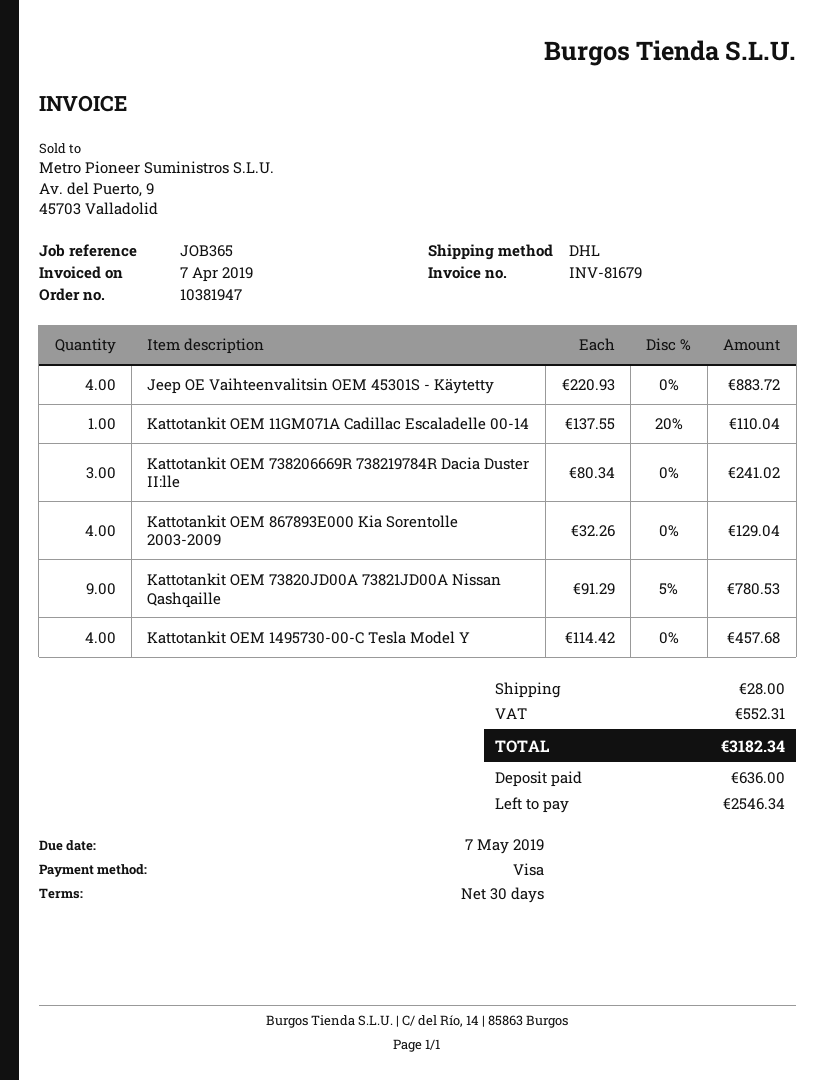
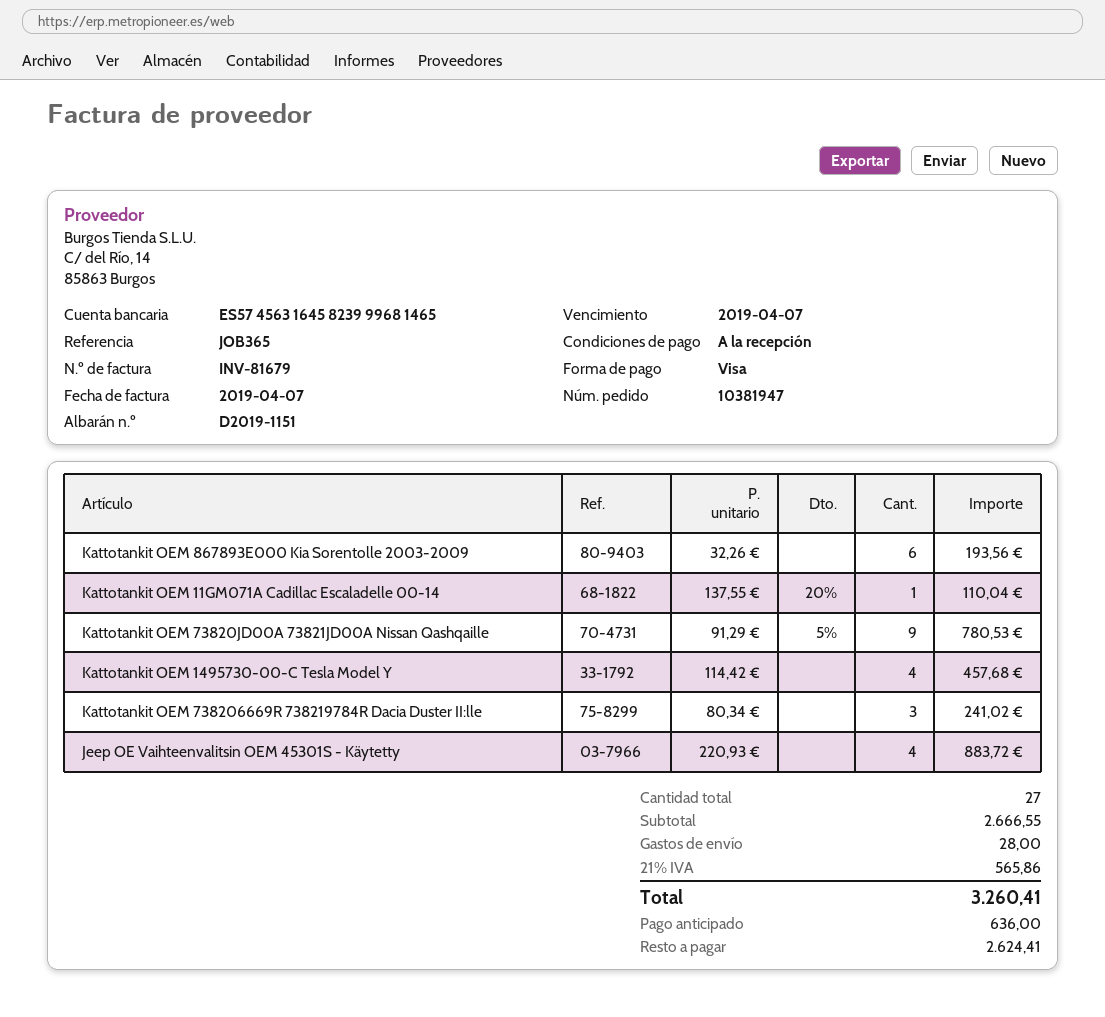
payment terms: 30 days -> on receipt
due date: 2019-05-07 -> 2019-04-07
Kattotankit OEM 867893E000 Kia Sorentolle 2003-2009: 4 x 32.26 = 129.04 -> 6 x 32.26 = 193.56
tax: 552.31 -> 565.86
total: 3182.34 -> 3260.41
balance: 2546.34 -> 2624.41

